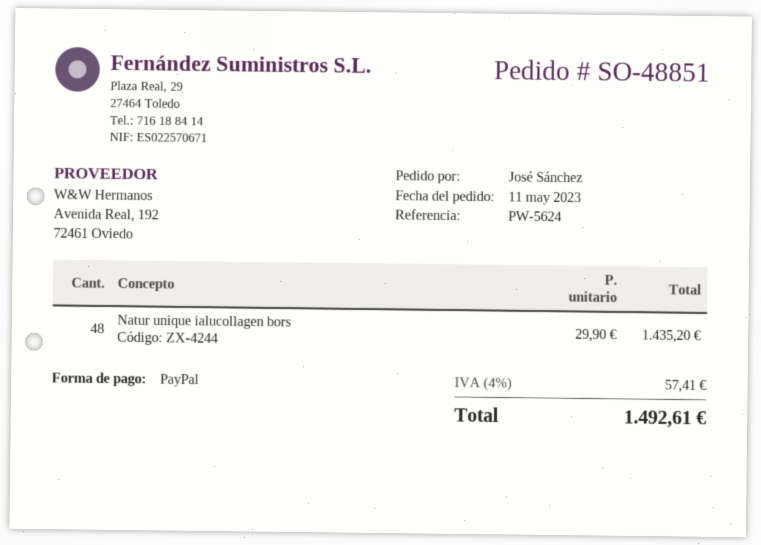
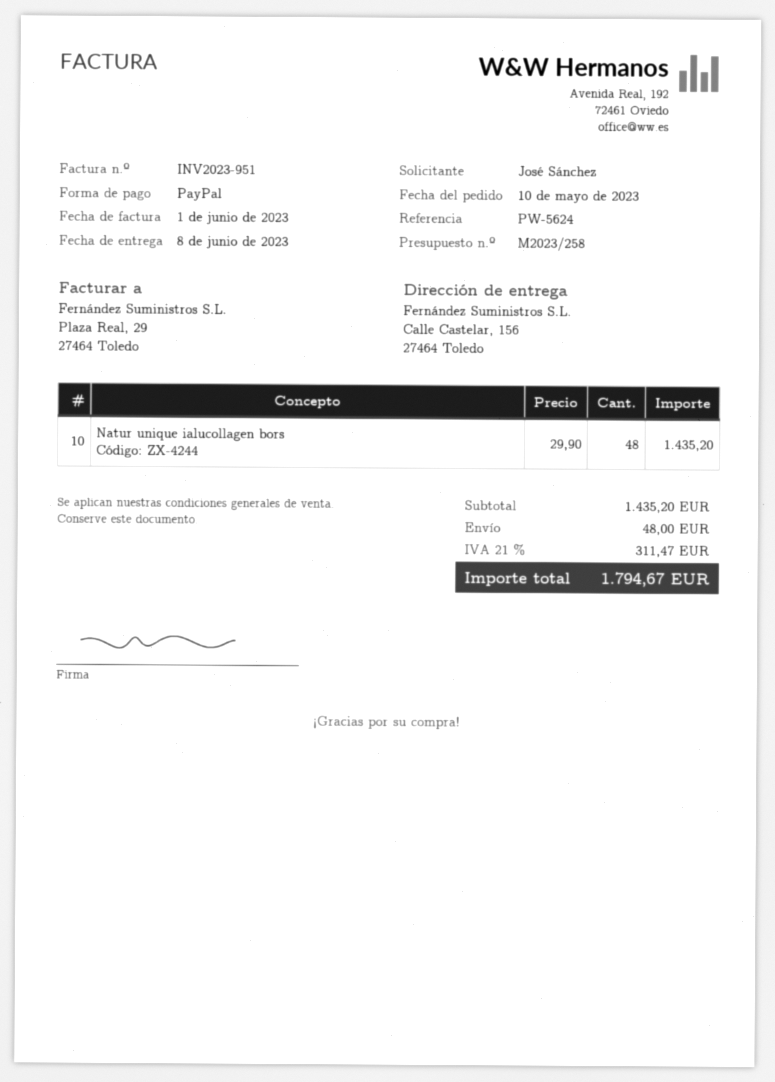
order date: 2023-05-11 -> 2023-05-10
shipping: none -> 48.00
tax: 4% = 57.41 -> 21% = 311.47
total: 1492.61 -> 1794.67

